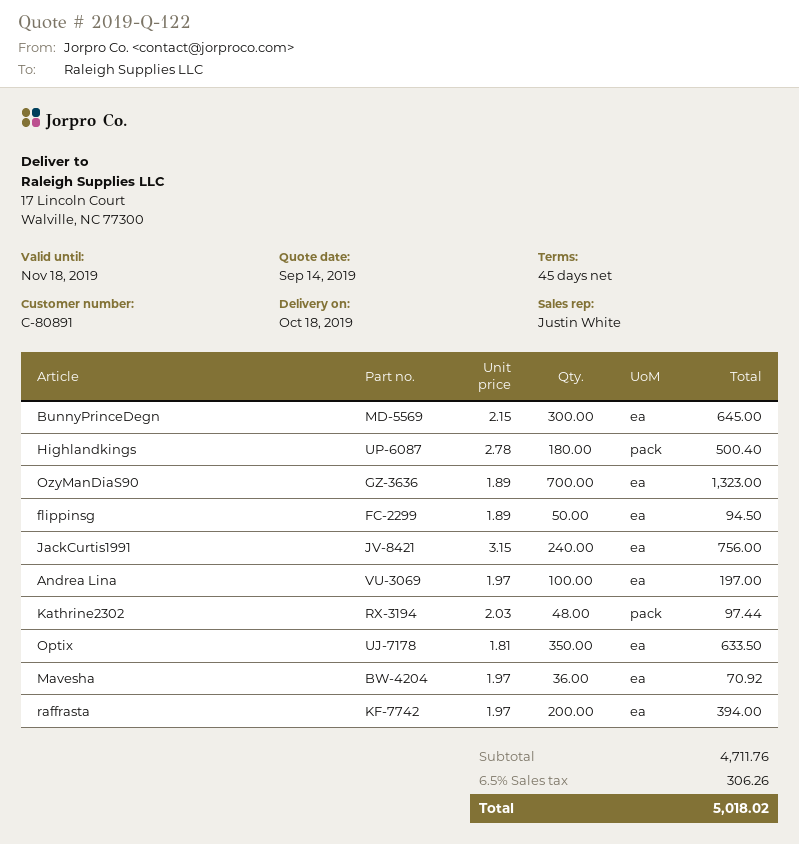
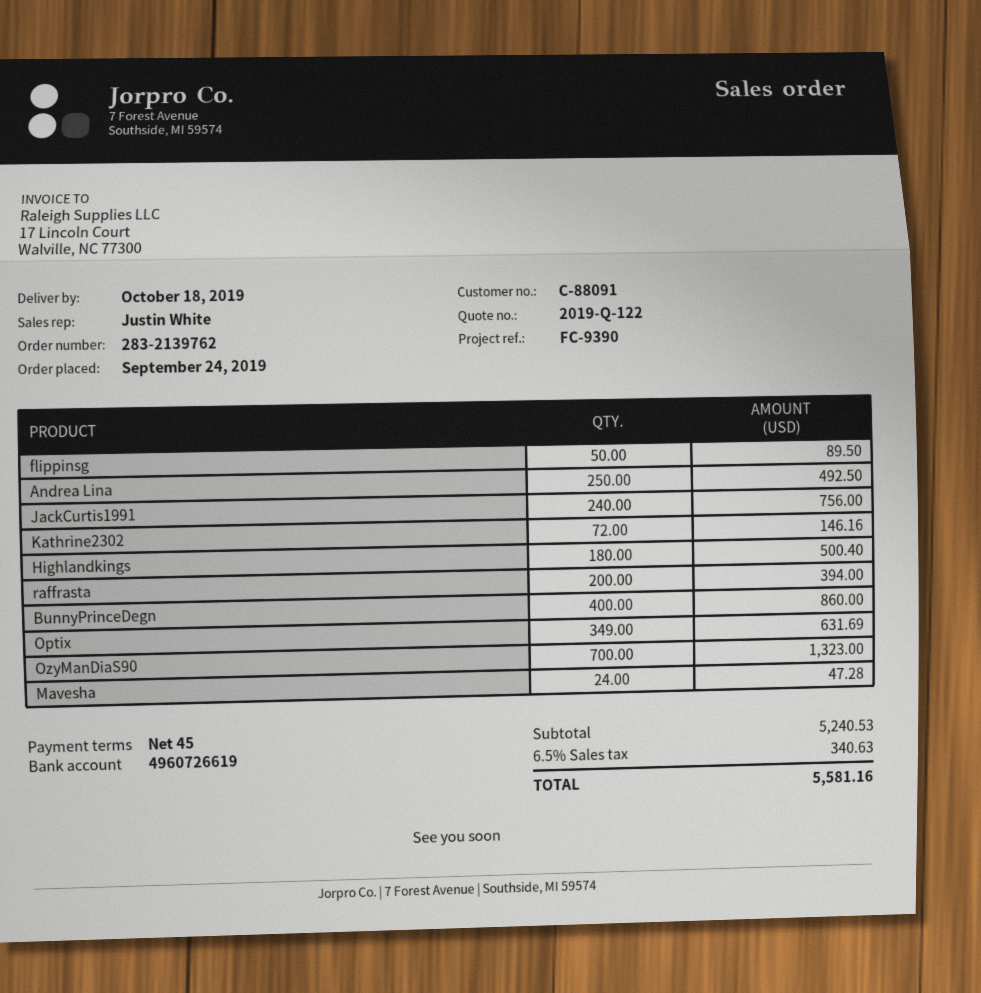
customer number: C-80891 -> C-88091
BunnyPrinceDegn: 300 for 645.00 -> 400 for 860.00
flippinsg: 50 for 94.50 -> 50 for 89.50
Andrea Lina: 100 for 197.00 -> 250 for 492.50
Kathrine2302: 48 for 97.44 -> 72 for 146.16
Optix: 350 for 633.50 -> 349 for 631.69
Mavesha: 36 for 70.92 -> 24 for 47.28
subtotal: 4711.76 -> 5240.53
tax: 6.5% = 306.26 -> 6.5% = 340.63
total: 5018.02 -> 5581.16

